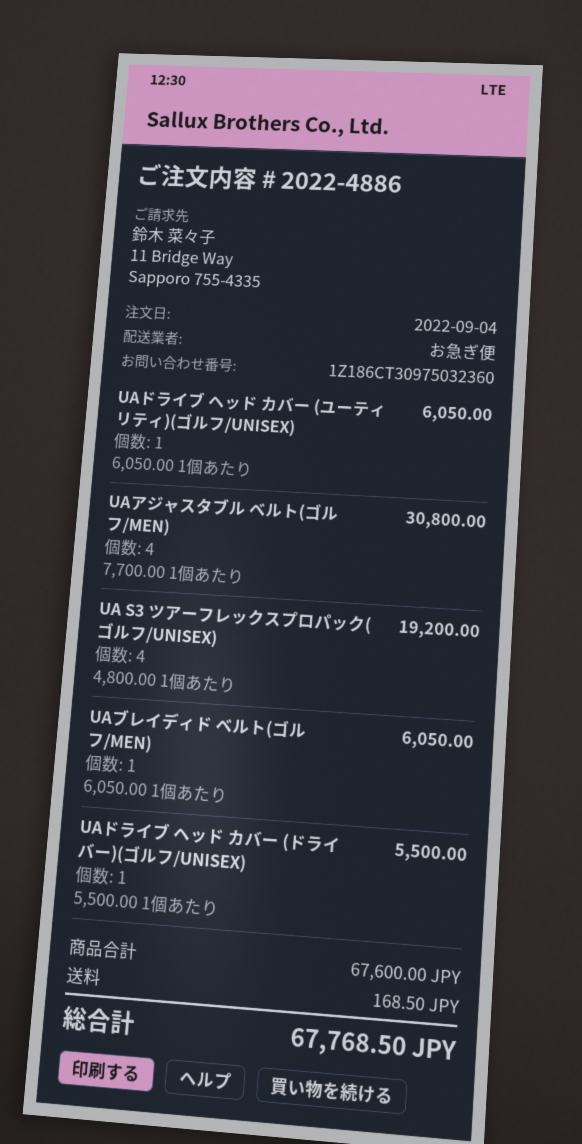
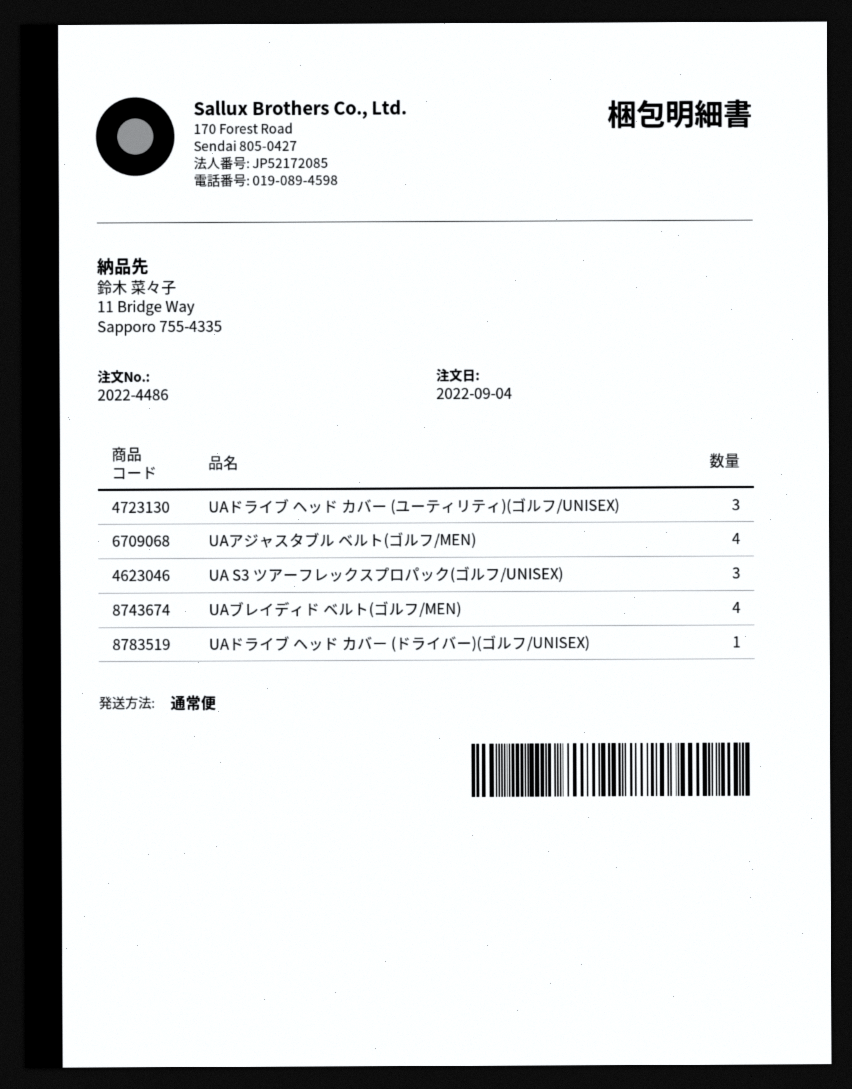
order number: 2022-4886 -> 2022-4486
shipping method: express -> standard
UAドライブ ヘッド カバー (ユーティリティ)(ゴルフ/UNISEX): 1 -> 3
UA S3 ツアーフレックスプロパック(ゴルフ/UNISEX): 4 -> 3
UAブレイディド ベルト(ゴルフ/MEN): 1 -> 4

